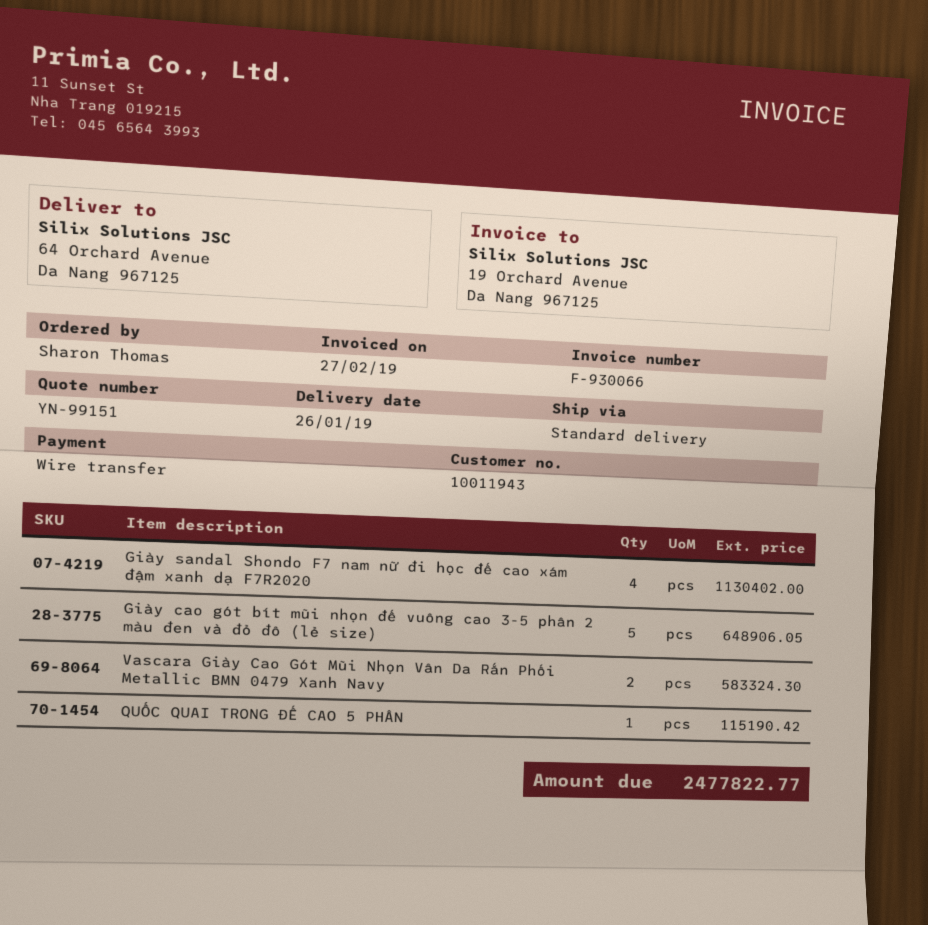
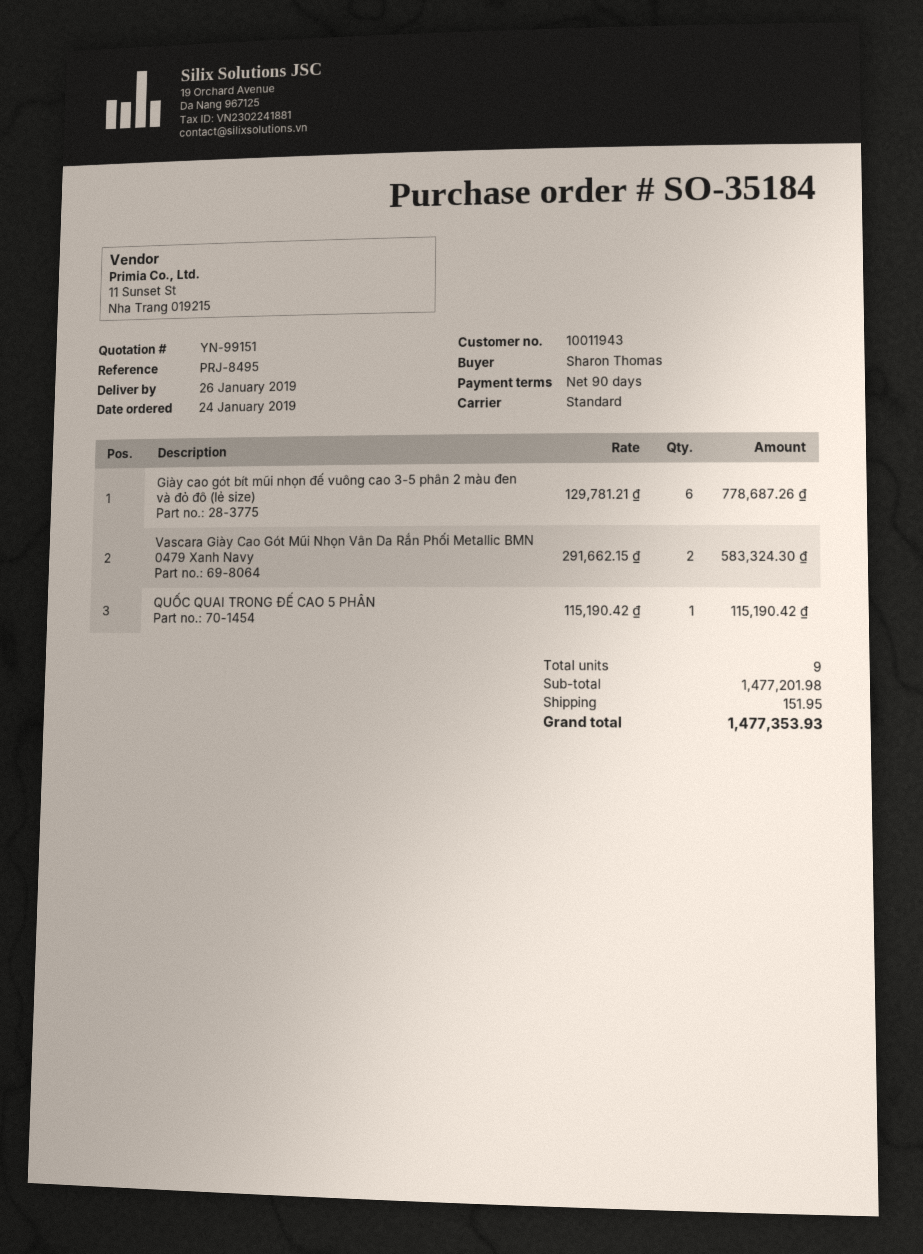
Giày sandal Shondo F7 nam nữ đi học đế cao xám đậm xanh dạ F7R2020: 4 for 1130402.00 -> none
Giày cao gót bít mũi nhọn đế vuông cao 3-5 phân 2 màu đen và đỏ đô (lẻ size): 5 for 648906.05 -> 6 for 778687.26
shipping: none -> 151.95
total: 2477822.77 -> 1477353.93

